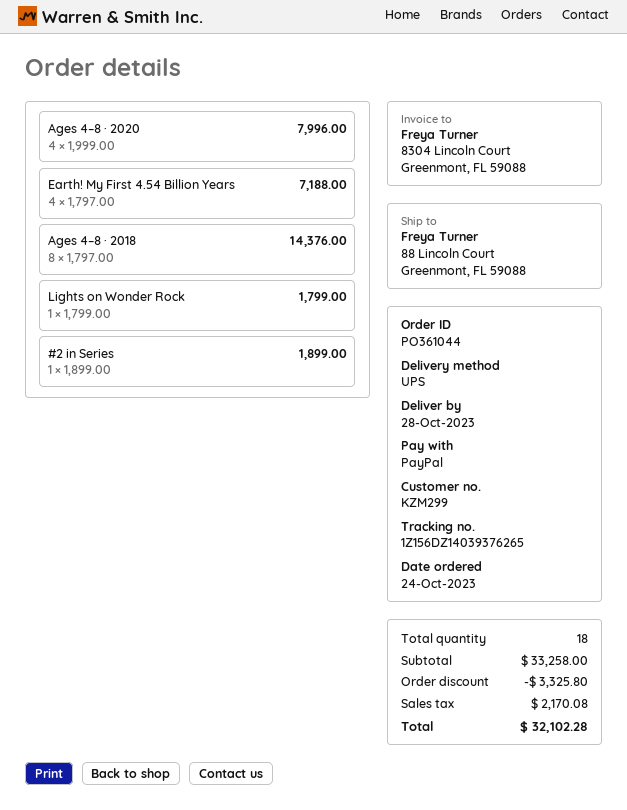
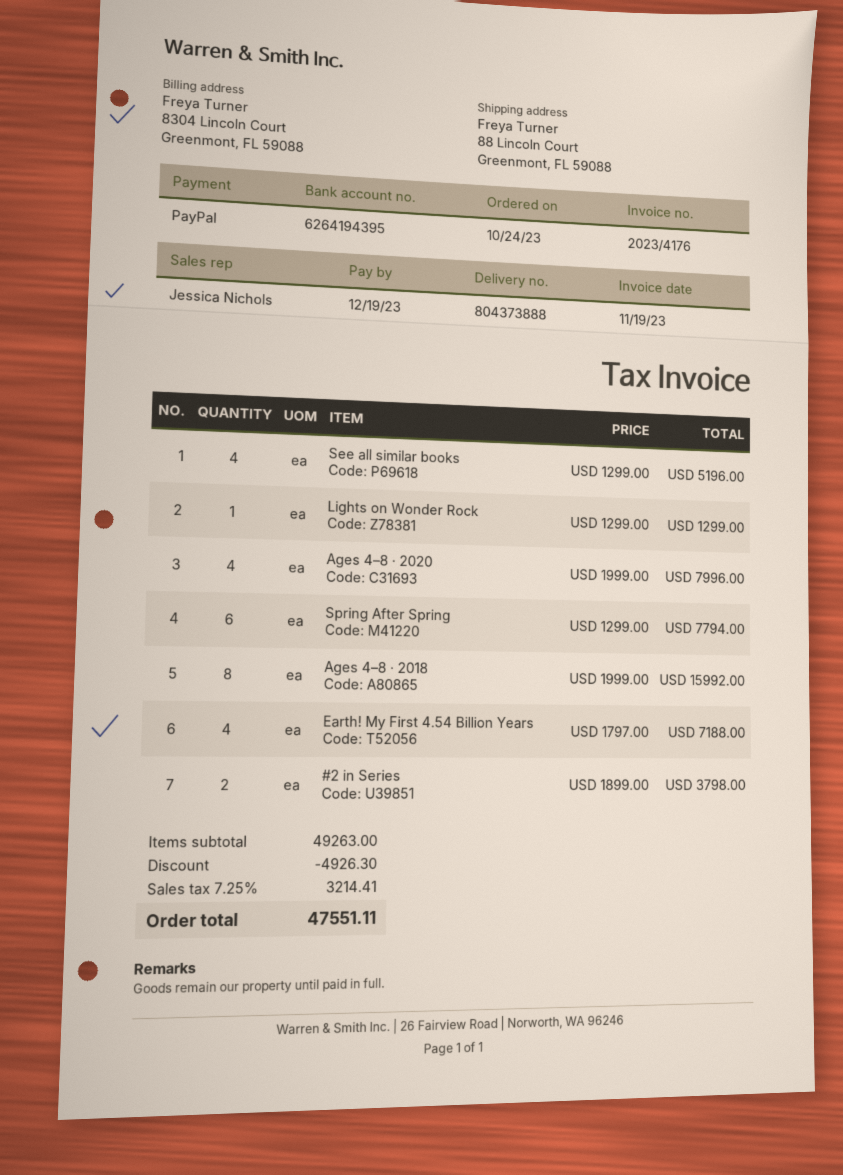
Ages 4–8 · 2018: 8 x 1797.00 = 14376.00 -> 8 x 1999.00 = 15992.00
Lights on Wonder Rock: 1 x 1799.00 = 1799.00 -> 1 x 1299.00 = 1299.00
#2 in Series: 1 x 1899.00 = 1899.00 -> 2 x 1899.00 = 3798.00
See all similar books: none -> 4 x 1299.00 = 5196.00
Spring After Spring: none -> 6 x 1299.00 = 7794.00
subtotal: 33258.00 -> 49263.00
discount: 3325.80 -> 4926.30
tax: 2170.08 -> 3214.41
total: 32102.28 -> 47551.11

